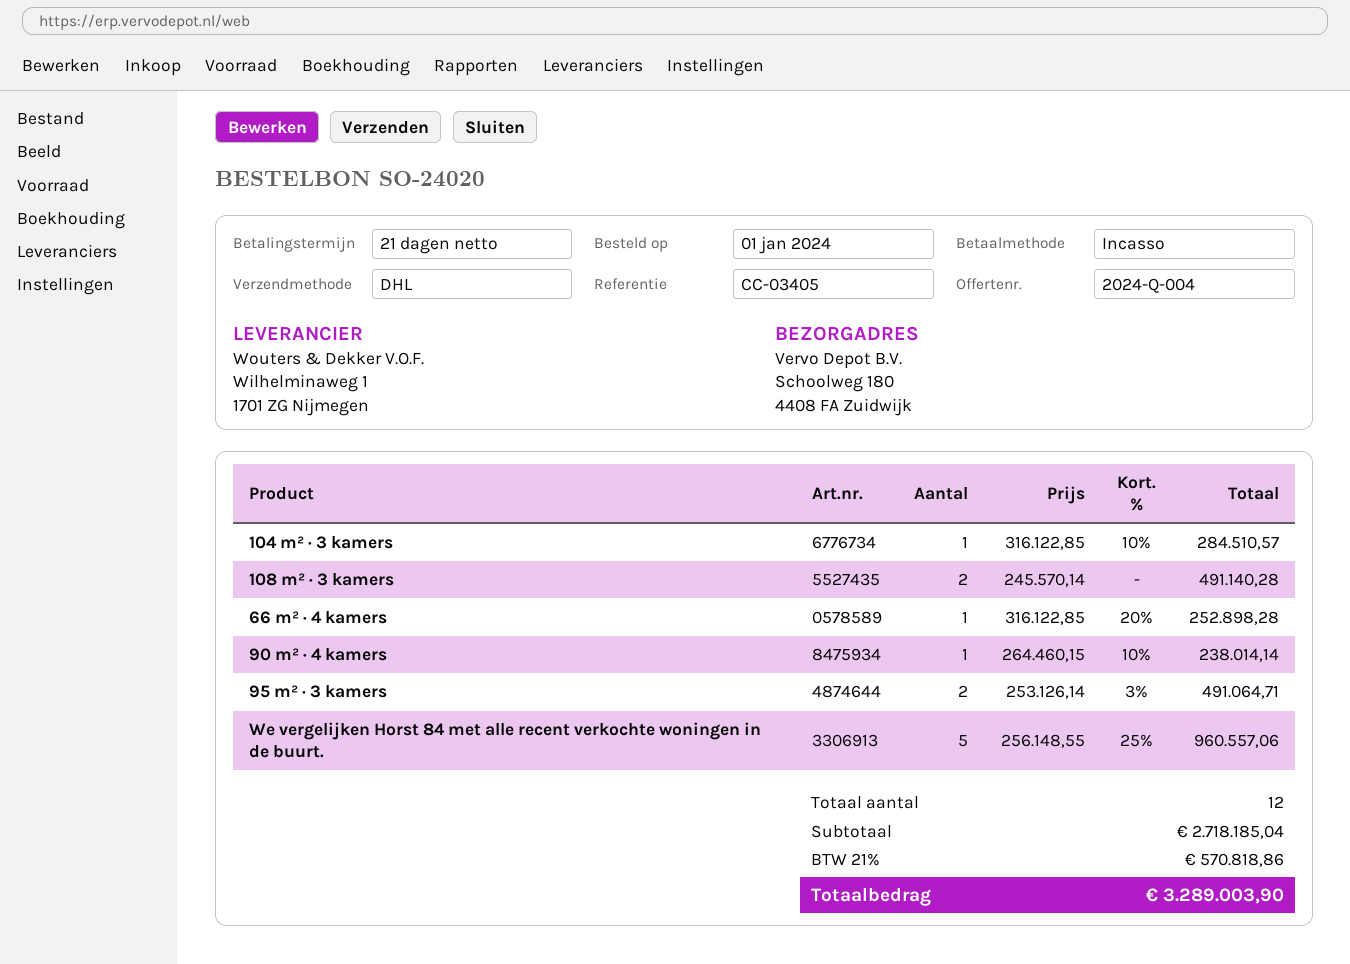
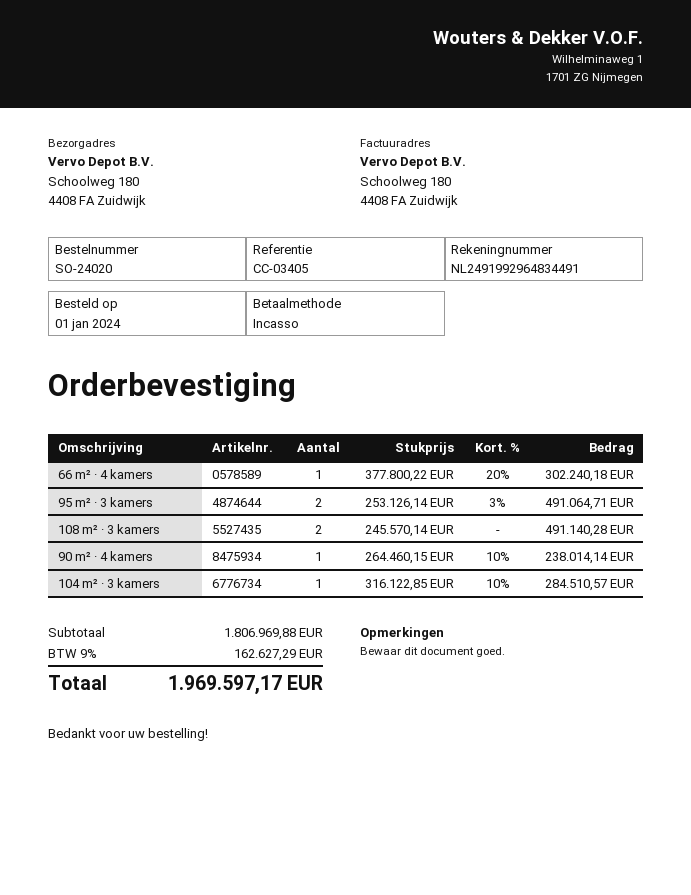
66 m² · 4 kamers: 1 x 316122.85 - 20% = 252898.28 -> 1 x 377800.22 - 20% = 302240.18
We vergelijken Horst 84 met alle recent verkochte woningen in de buurt.: 5 x 256148.55 - 25% = 960557.06 -> none
subtotal: 2718185.04 -> 1806969.88
tax: 21% = 570818.86 -> 9% = 162627.29
total: 3289003.90 -> 1969597.17

